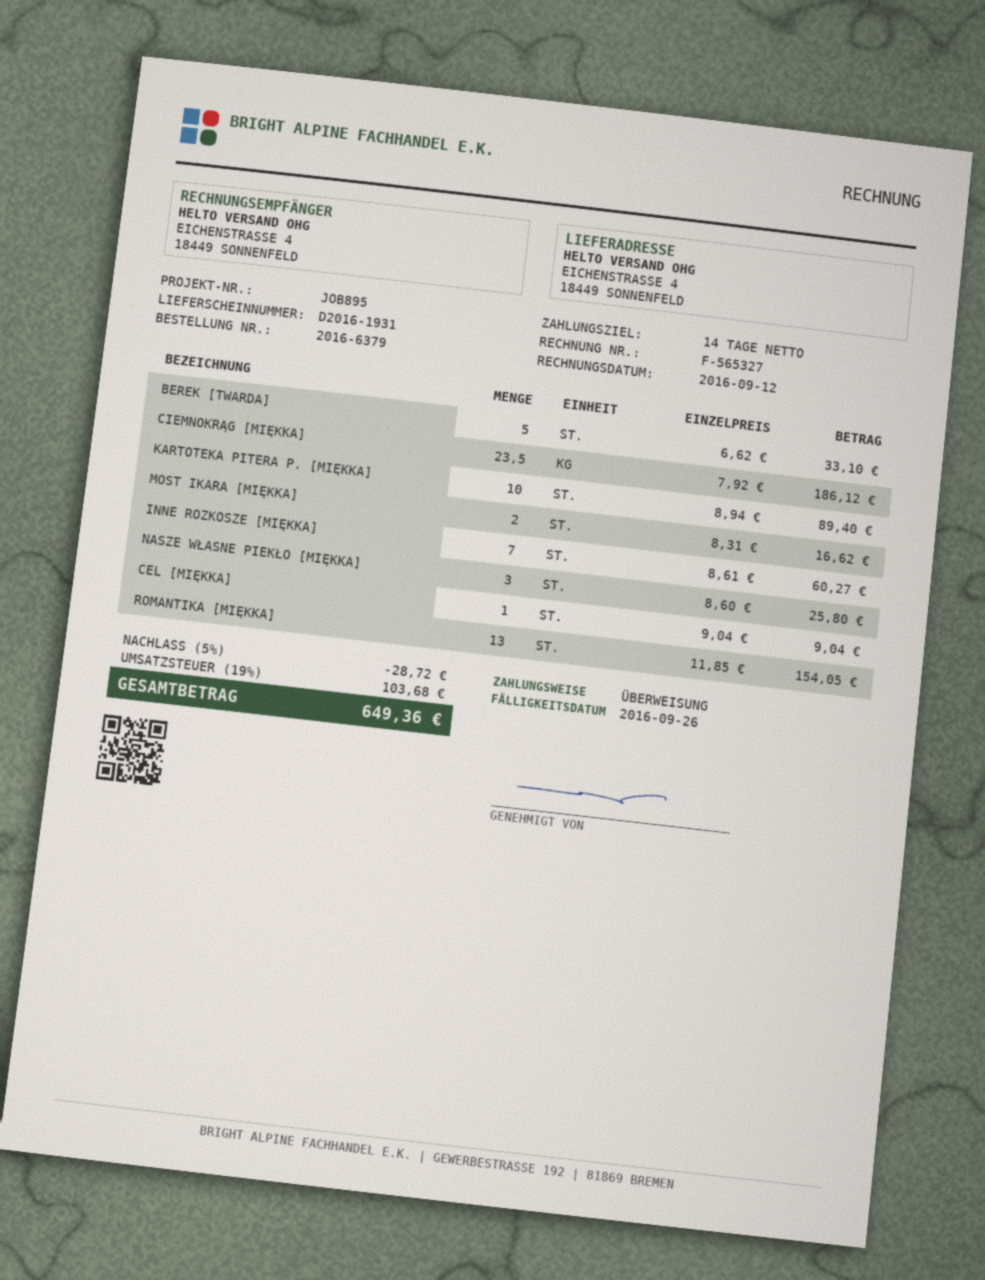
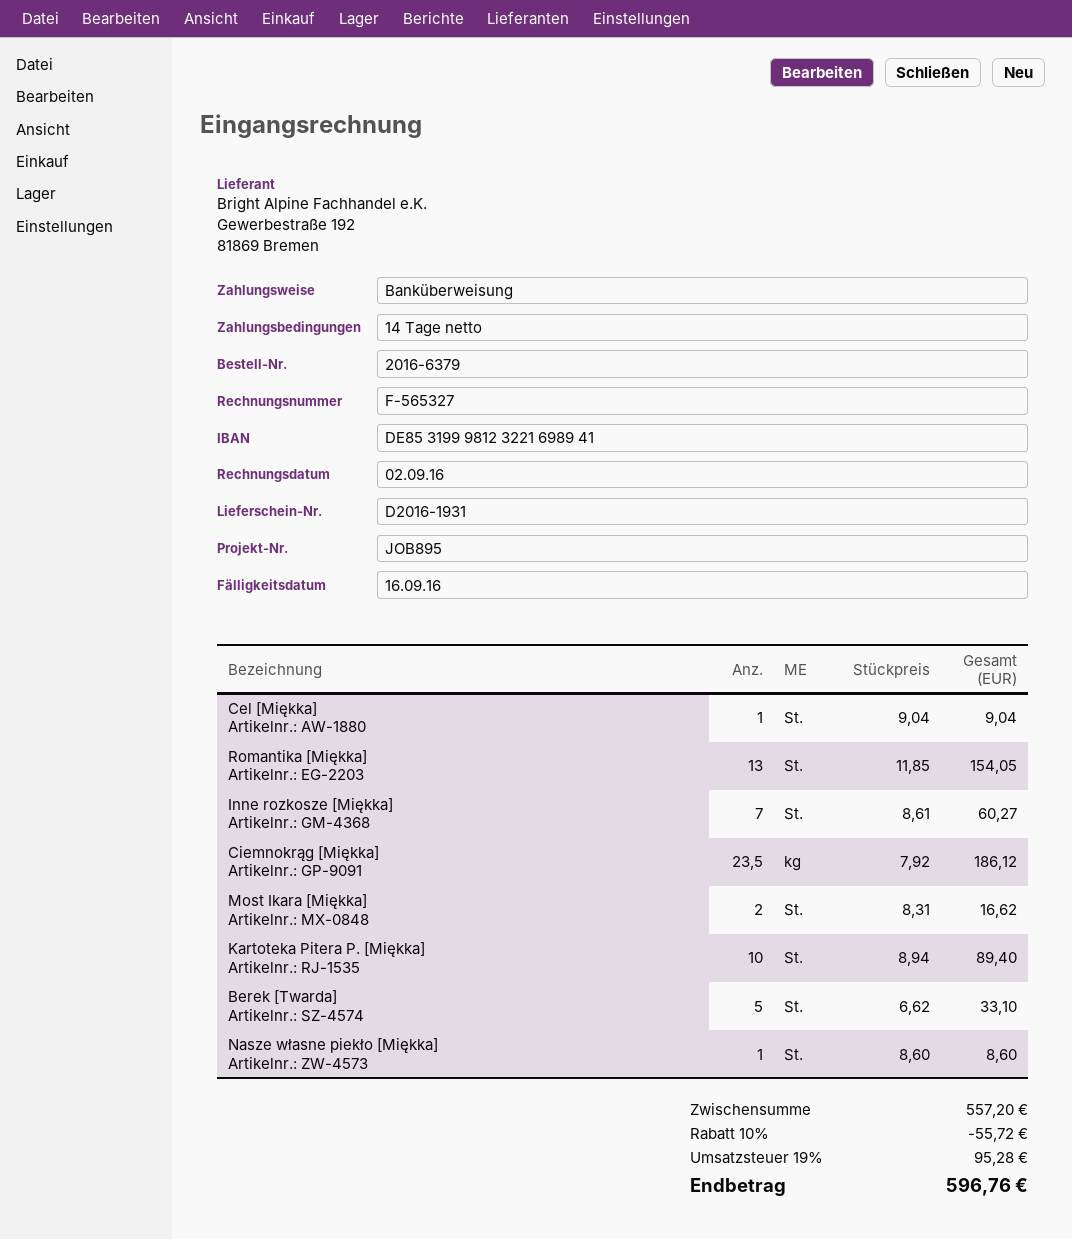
invoice date: 2016-09-12 -> 2016-09-02
due date: 2016-09-26 -> 2016-09-16
NASZE WŁASNE PIEKŁO [MIĘKKA]: 3 x 8.60 = 25.80 -> 1 x 8.60 = 8.60
discount: 5% = 28.72 -> 10% = 55.72
tax: 19% = 103.68 -> 19% = 95.28
total: 649.36 -> 596.76

